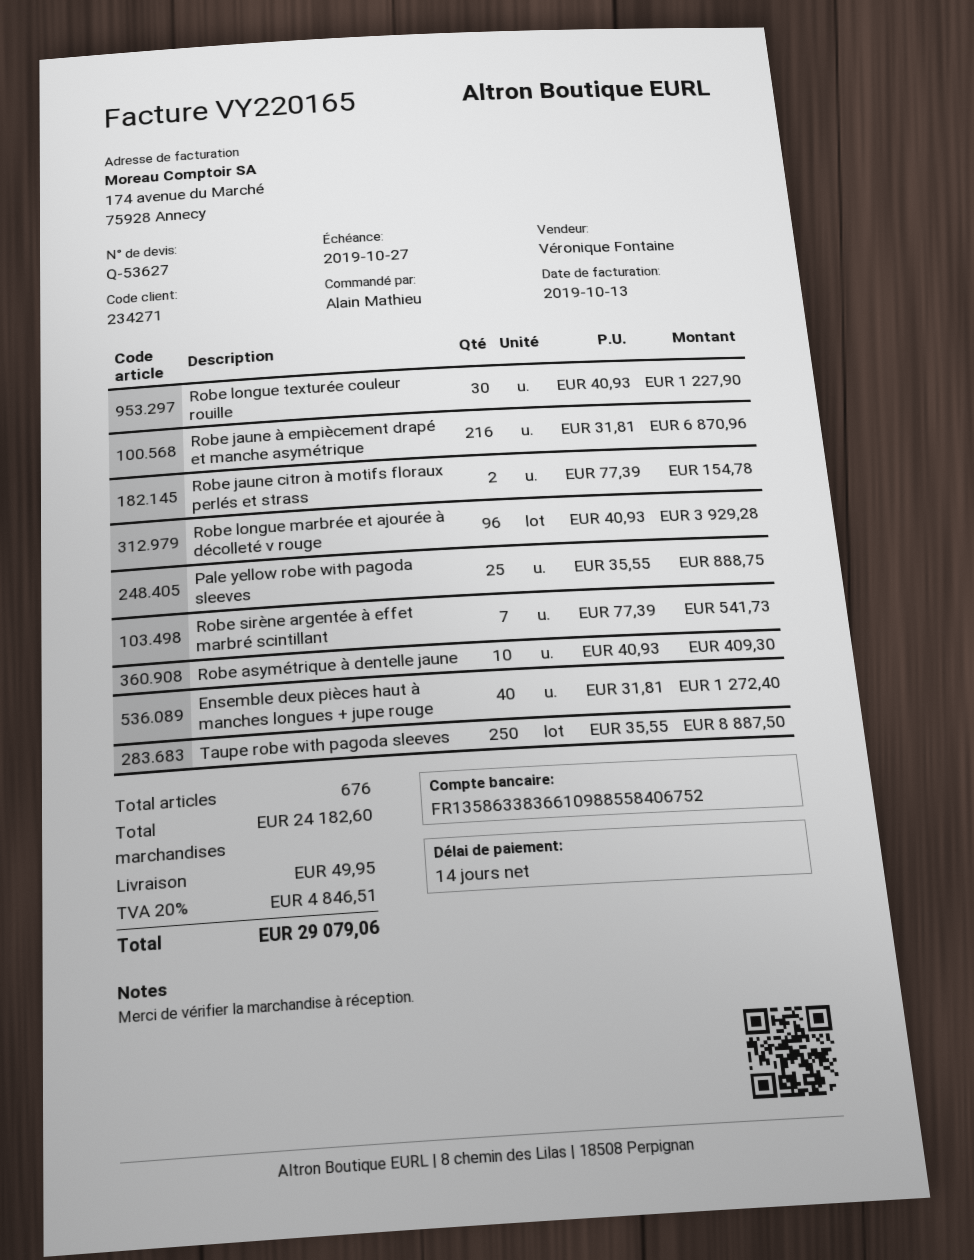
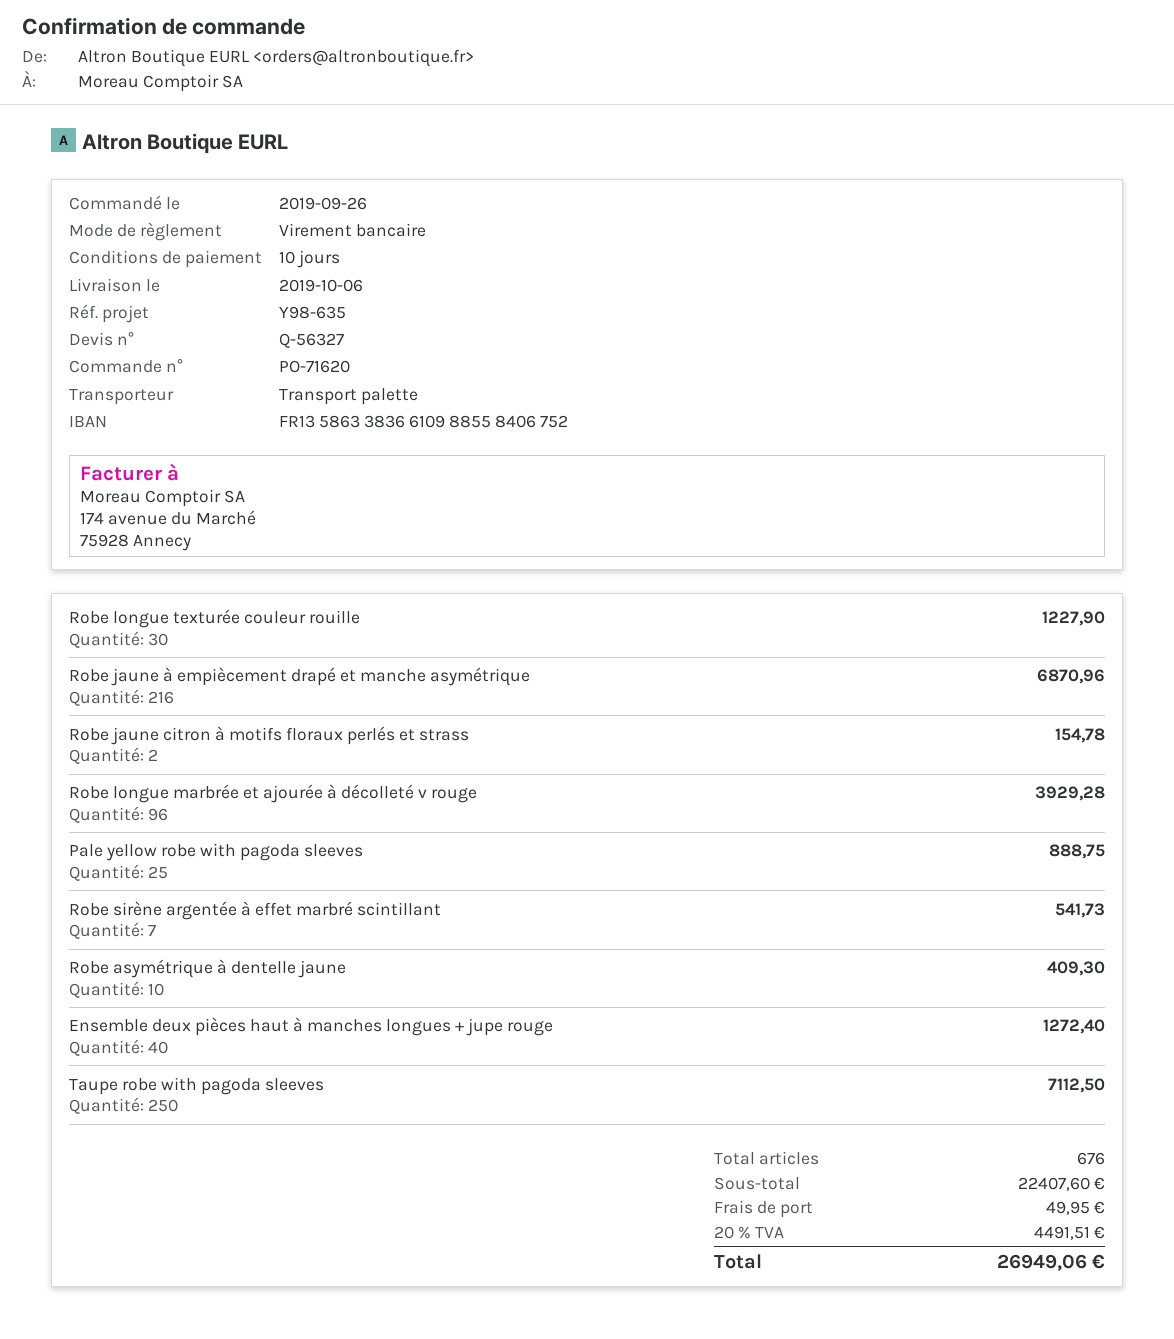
quote number: Q-53627 -> Q-56327
payment terms: 14 days -> 10 days
Taupe robe with pagoda sleeves: 250 for 8887.50 -> 250 for 7112.50
subtotal: 24182.60 -> 22407.60
tax: 20% = 4846.51 -> 20% = 4491.51
total: 29079.06 -> 26949.06

